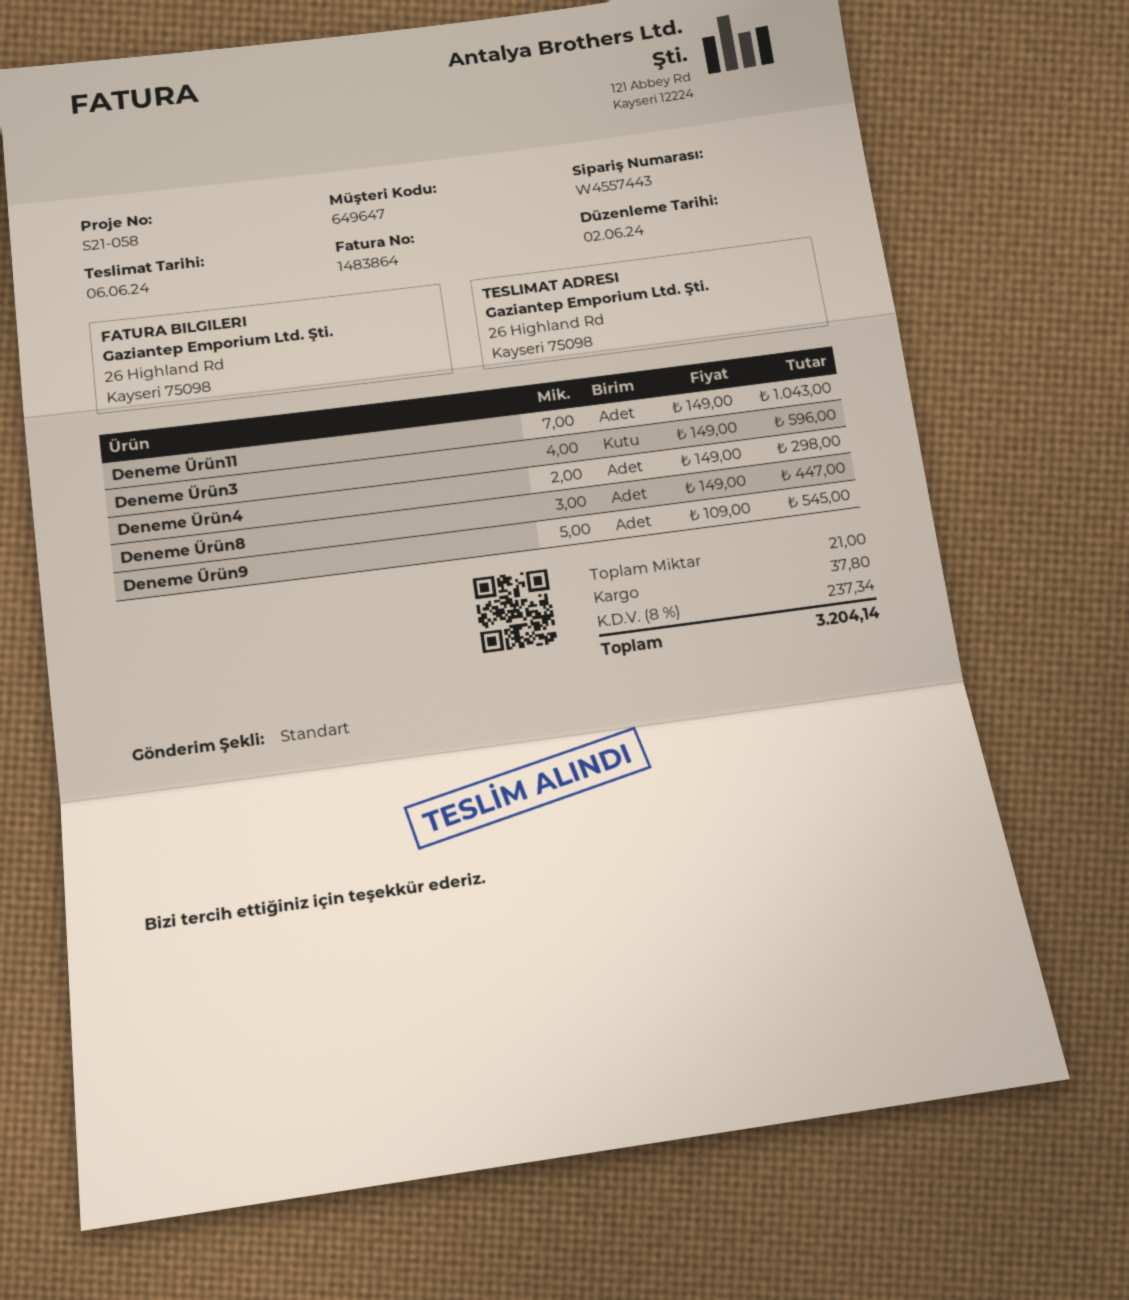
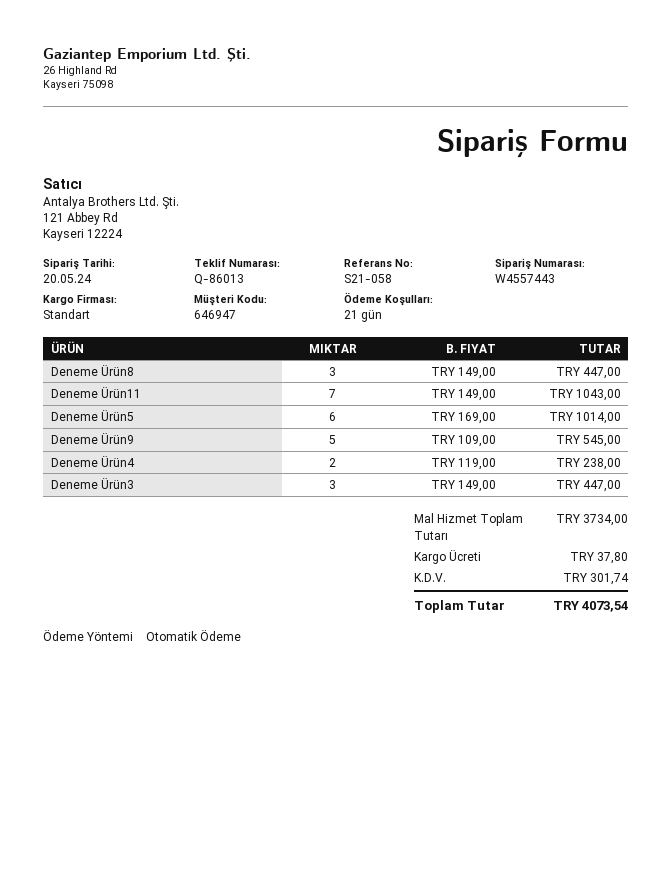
customer number: 649647 -> 646947
Deneme Ürün3: 4 x 149.00 = 596.00 -> 3 x 149.00 = 447.00
Deneme Ürün4: 2 x 149.00 = 298.00 -> 2 x 119.00 = 238.00
Deneme Ürün5: none -> 6 x 169.00 = 1014.00
tax: 237.34 -> 301.74
total: 3204.14 -> 4073.54

